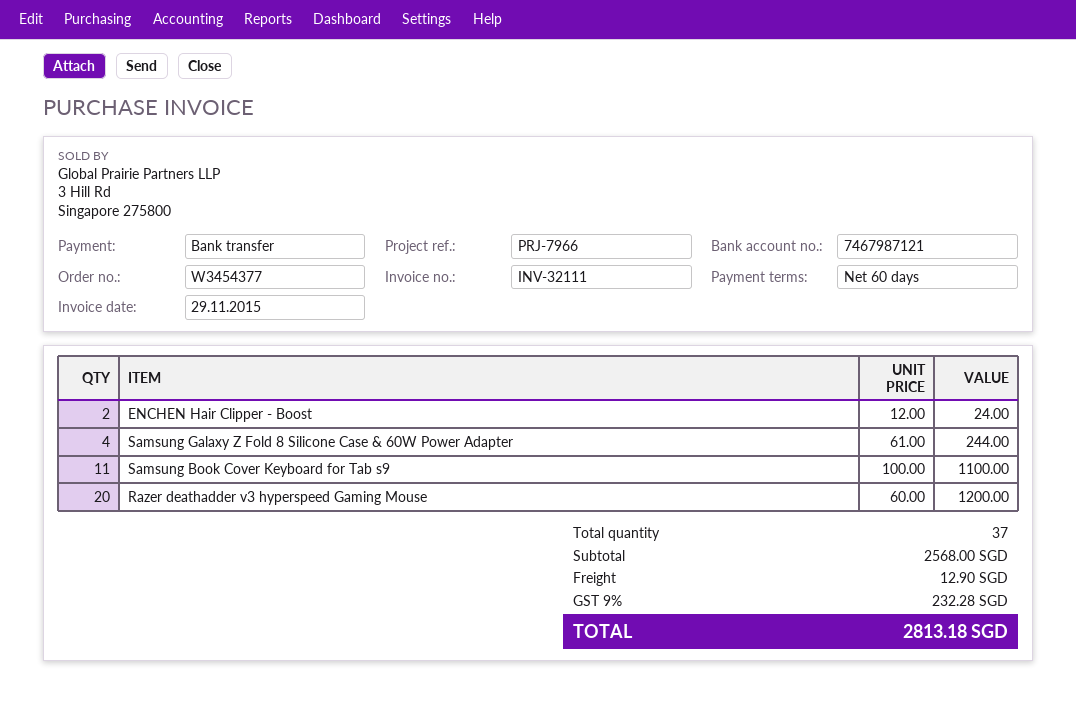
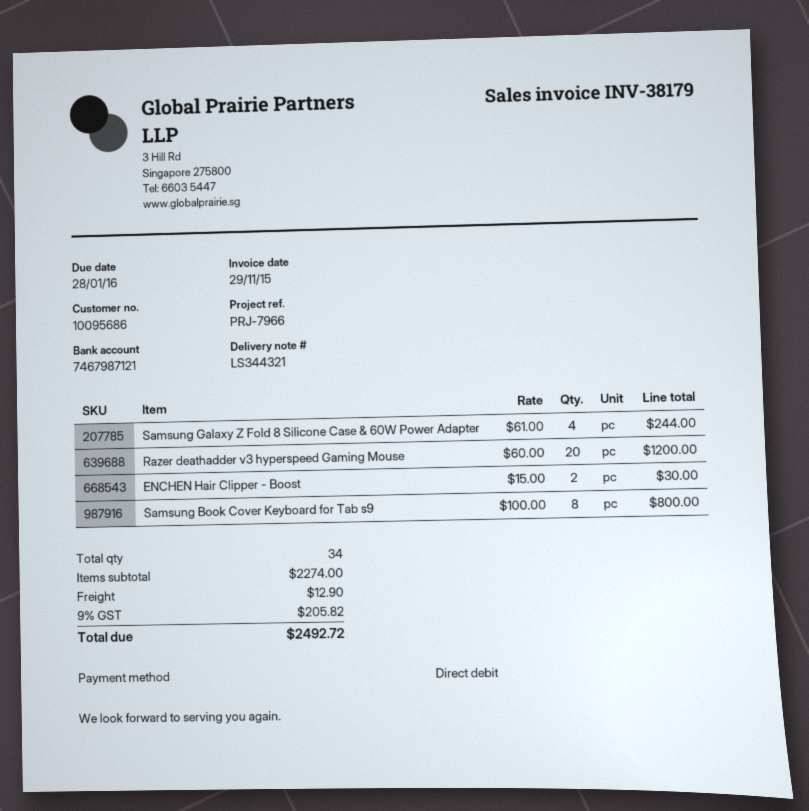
invoice number: INV-32111 -> INV-38179
payment method: bank transfer -> direct debit
ENCHEN Hair Clipper - Boost: 2 x 12.00 = 24.00 -> 2 x 15.00 = 30.00
Samsung Book Cover Keyboard for Tab s9: 11 x 100.00 = 1100.00 -> 8 x 100.00 = 800.00
total quantity: 37 -> 34
subtotal: 2568.00 -> 2274.00
tax: 9% = 232.28 -> 9% = 205.82
total: 2813.18 -> 2492.72

